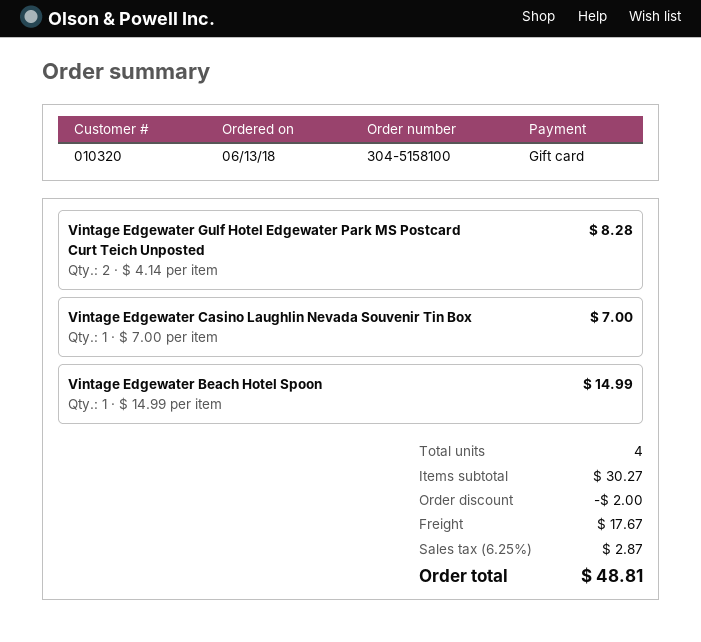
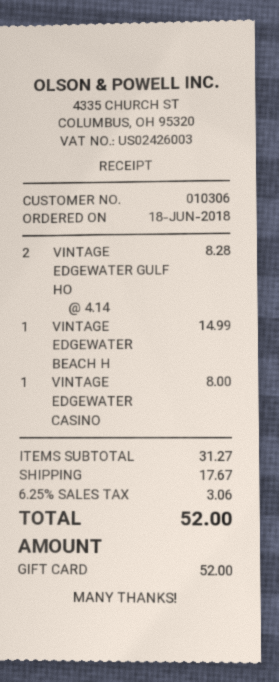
order date: 2018-06-13 -> 2018-06-18
customer number: 010320 -> 010306
Vintage Edgewater Casino Laughlin Nevada Souvenir Tin Box: 1 x 7.00 = 7.00 -> 1 x 8.00 = 8.00
subtotal: 30.27 -> 31.27
discount: 2.00 -> none
tax: 6.25% = 2.87 -> 6.25% = 3.06
total: 48.81 -> 52.00

